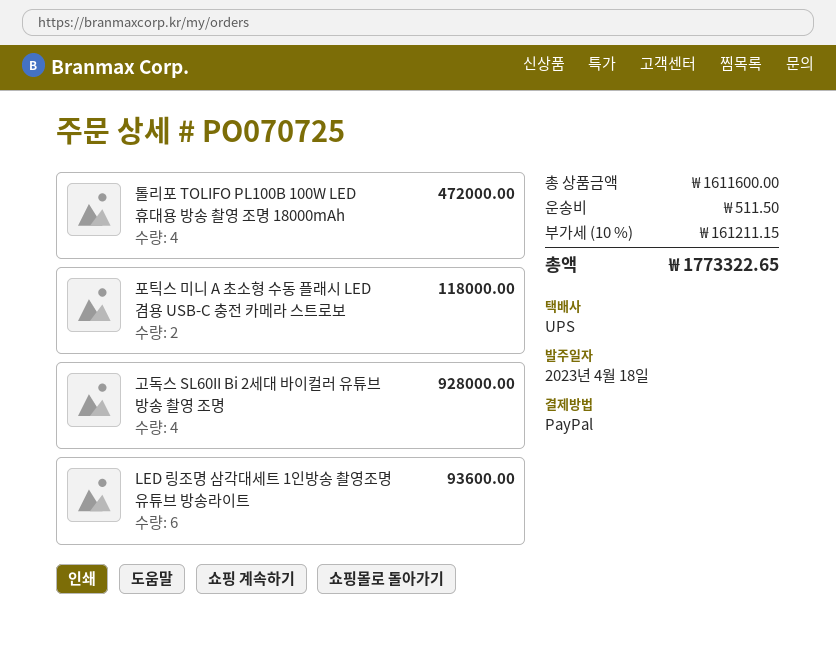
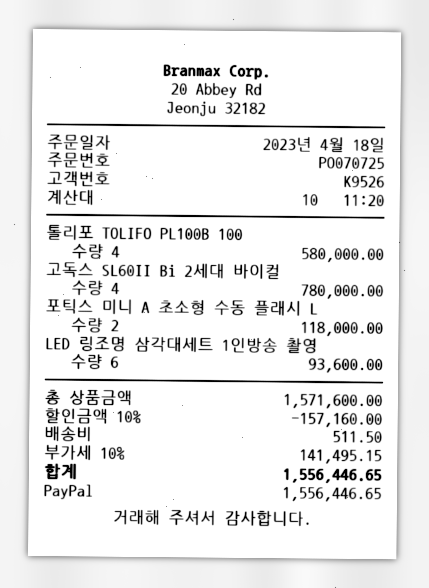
톨리포 TOLIFO PL100B 100W LED 휴대용 방송 촬영 조명 18000mAh: 4 for 472000.00 -> 4 for 580000.00
고독스 SL60II Bi 2세대 바이컬러 유튜브 방송 촬영 조명: 4 for 928000.00 -> 4 for 780000.00
subtotal: 1611600.00 -> 1571600.00
discount: none -> 10% = 157160.00
tax: 10% = 161211.15 -> 10% = 141495.15
total: 1773322.65 -> 1556446.65

